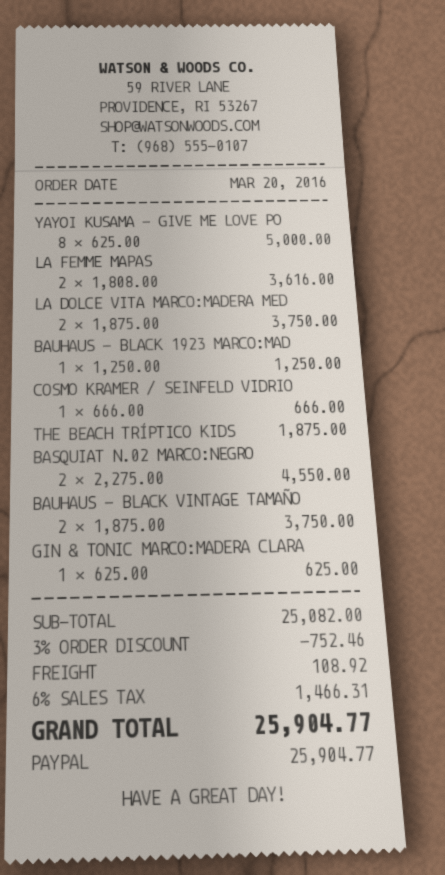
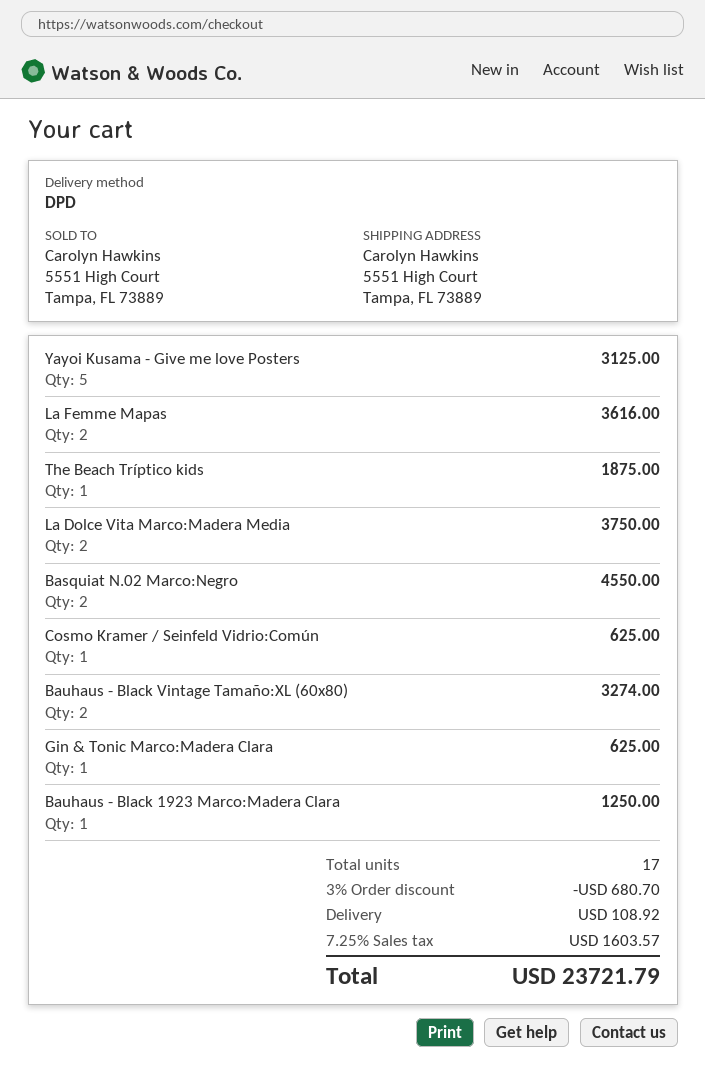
YAYOI KUSAMA - GIVE ME LOVE PO: 8 for 5000.00 -> 5 for 3125.00
COSMO KRAMER / SEINFELD VIDRIO: 1 for 666.00 -> 1 for 625.00
BAUHAUS - BLACK VINTAGE TAMAÑO: 2 for 3750.00 -> 2 for 3274.00
discount: 3% = 752.46 -> 3% = 680.70
tax: 6% = 1466.31 -> 7.25% = 1603.57
total: 25904.77 -> 23721.79

